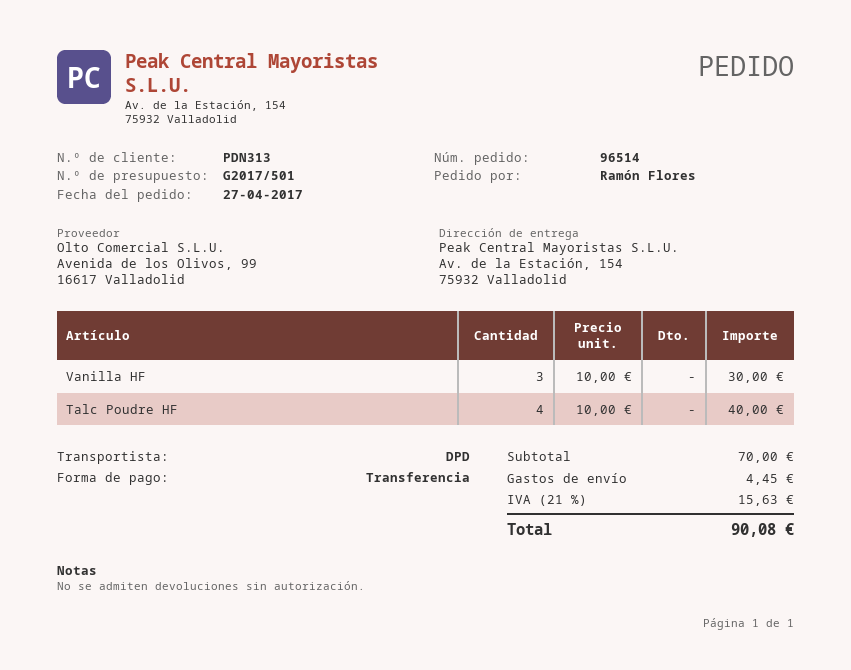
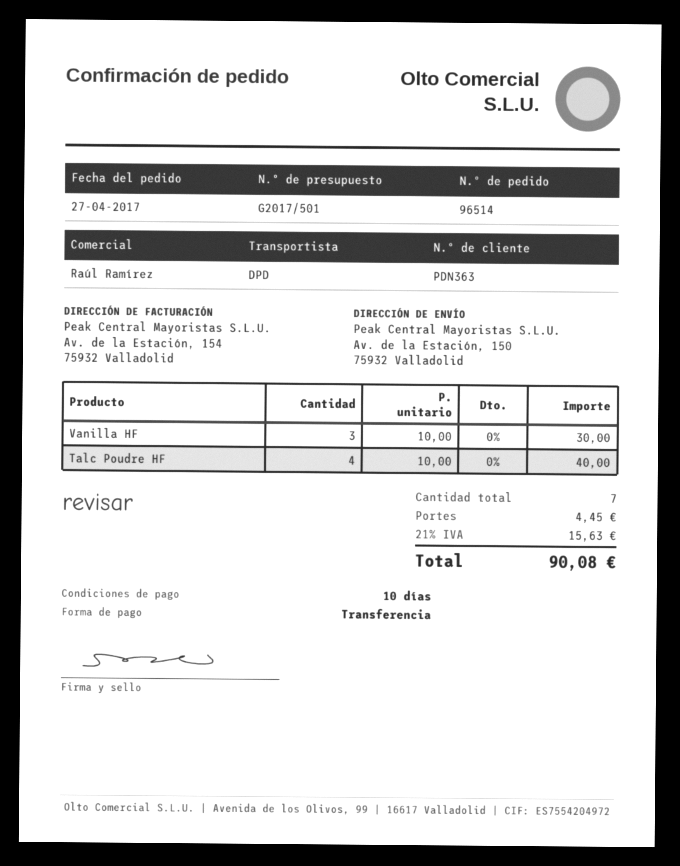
customer number: PDN313 -> PDN363
ship to: Av. de la Estación, 154, 75932 Valladolid -> Av. de la Estación, 150, 75932 Valladolid

